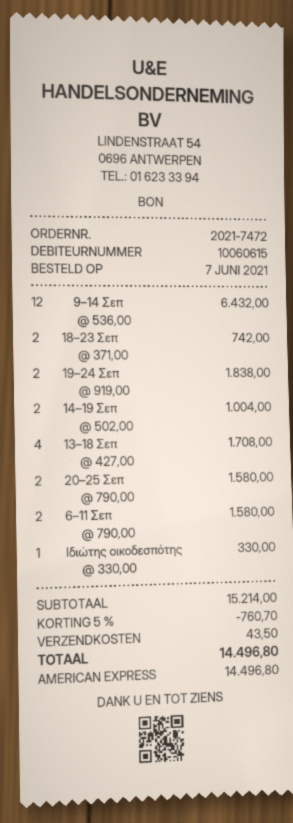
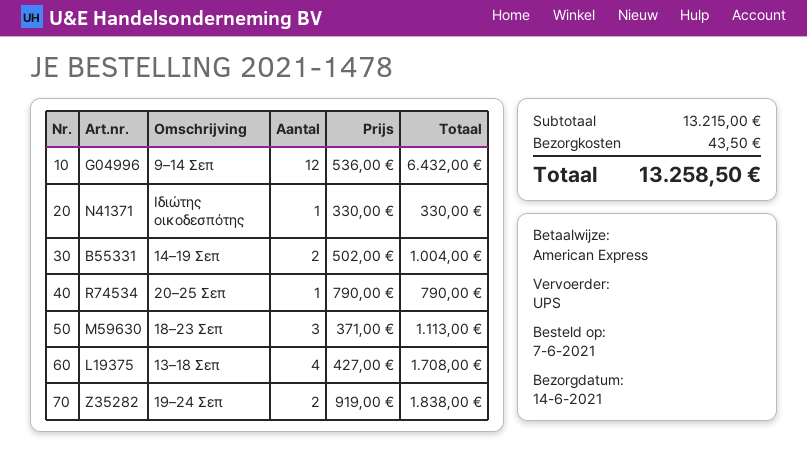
order number: 2021-7472 -> 2021-1478
18–23 Σεπ: 2 x 371.00 = 742.00 -> 3 x 371.00 = 1113.00
20–25 Σεπ: 2 x 790.00 = 1580.00 -> 1 x 790.00 = 790.00
6–11 Σεπ: 2 x 790.00 = 1580.00 -> none
subtotal: 15214.00 -> 13215.00
discount: 5% = 760.70 -> none
total: 14496.80 -> 13258.50

